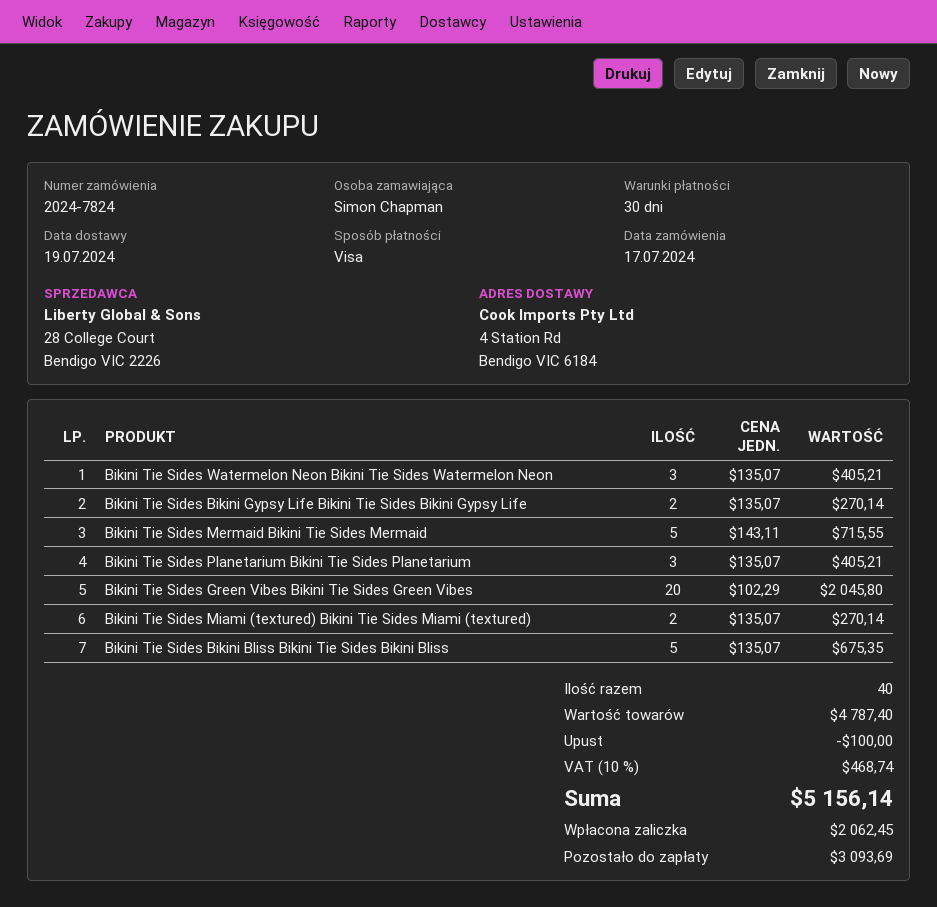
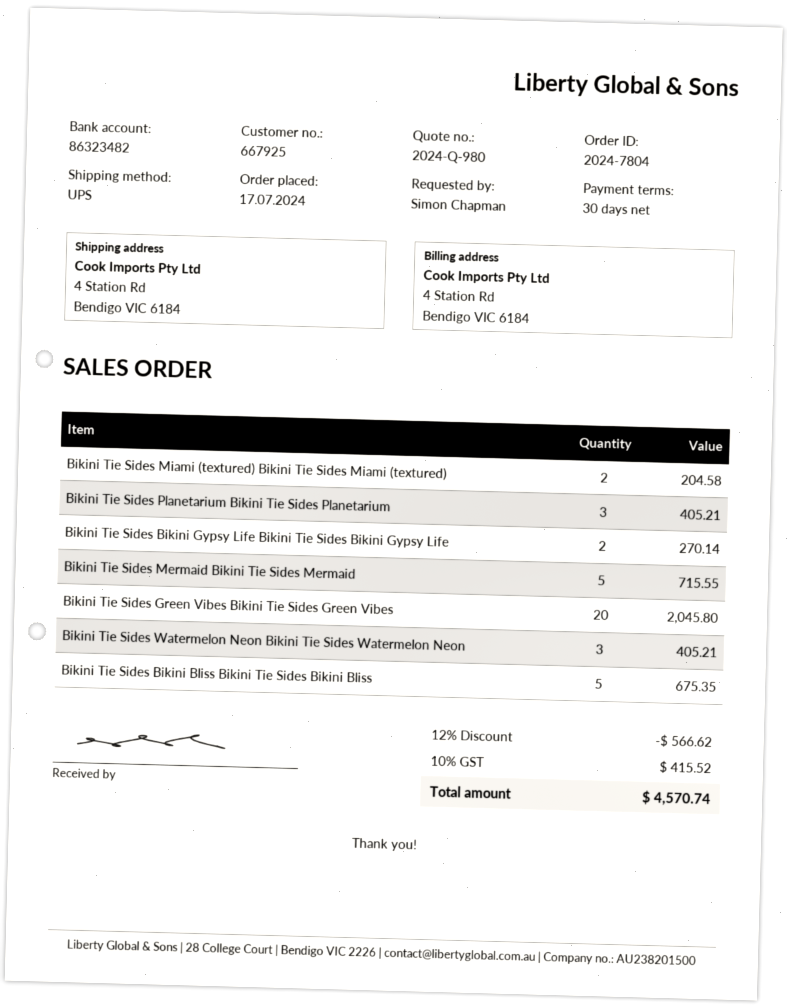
order number: 2024-7824 -> 2024-7804
Bikini Tie Sides Miami (textured) Bikini Tie Sides Miami (textured): 2 for 270.14 -> 2 for 204.58
discount: 100.00 -> 566.62
tax: 10% = 468.74 -> 10% = 415.52
total: 5156.14 -> 4570.74

